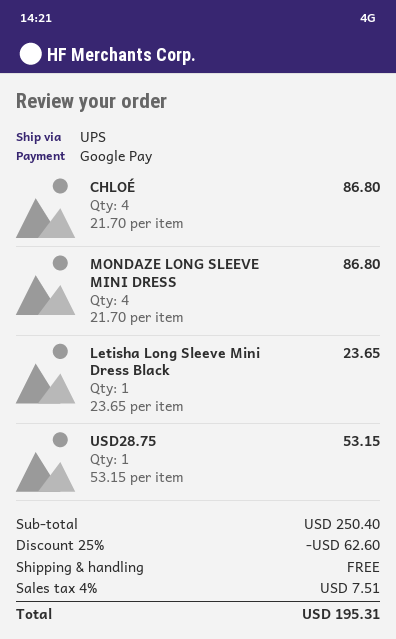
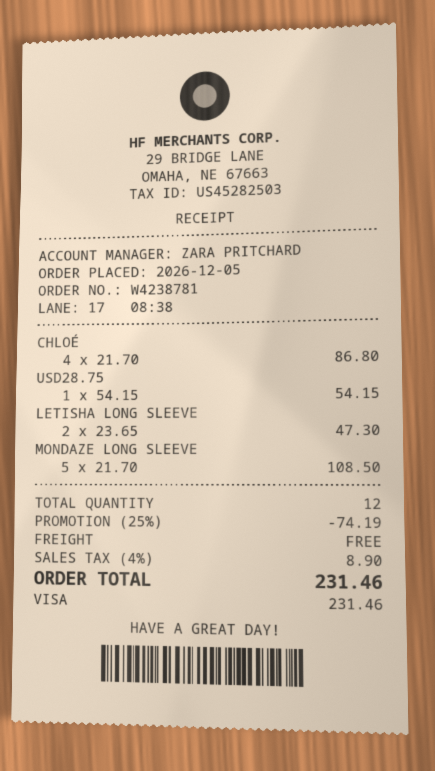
payment method: Google Pay -> Visa
MONDAZE LONG SLEEVE MINI DRESS: 4 x 21.70 = 86.80 -> 5 x 21.70 = 108.50
Letisha Long Sleeve Mini Dress Black: 1 x 23.65 = 23.65 -> 2 x 23.65 = 47.30
USD28.75: 1 x 53.15 = 53.15 -> 1 x 54.15 = 54.15
discount: 25% = 62.60 -> 25% = 74.19
tax: 4% = 7.51 -> 4% = 8.90
total: 195.31 -> 231.46

